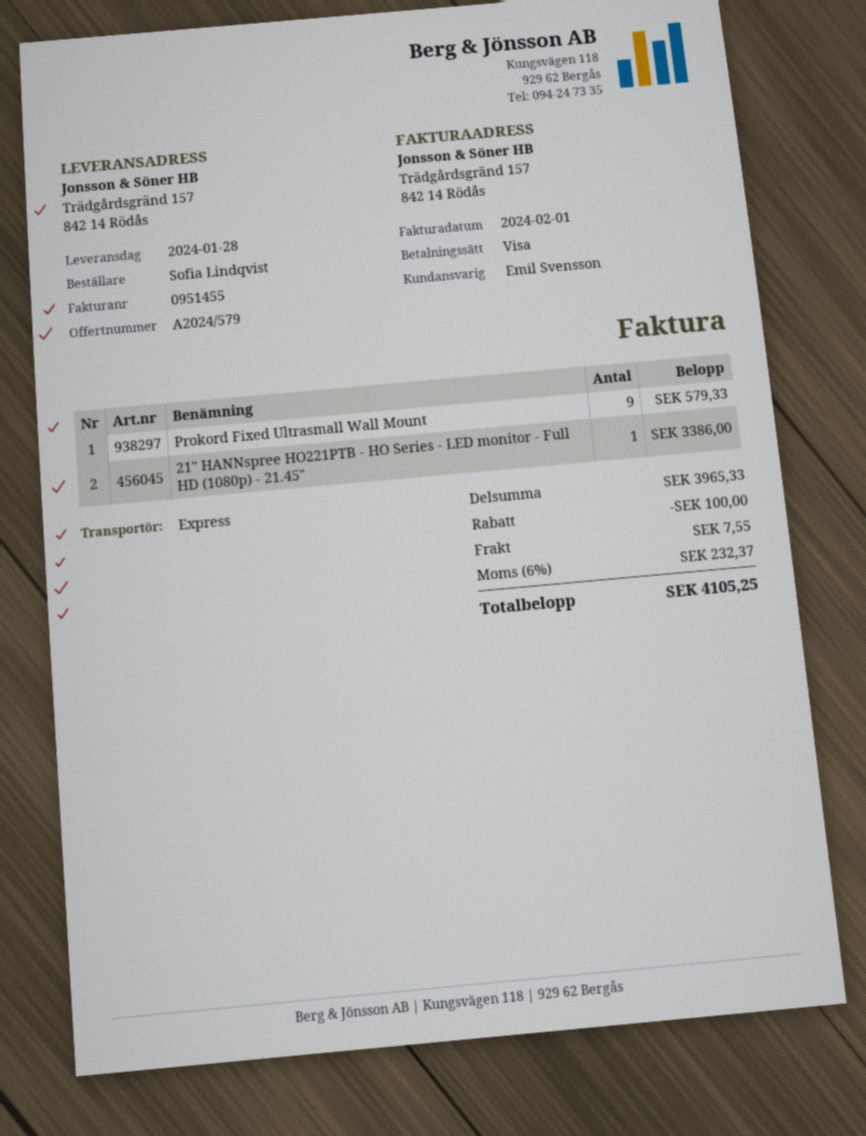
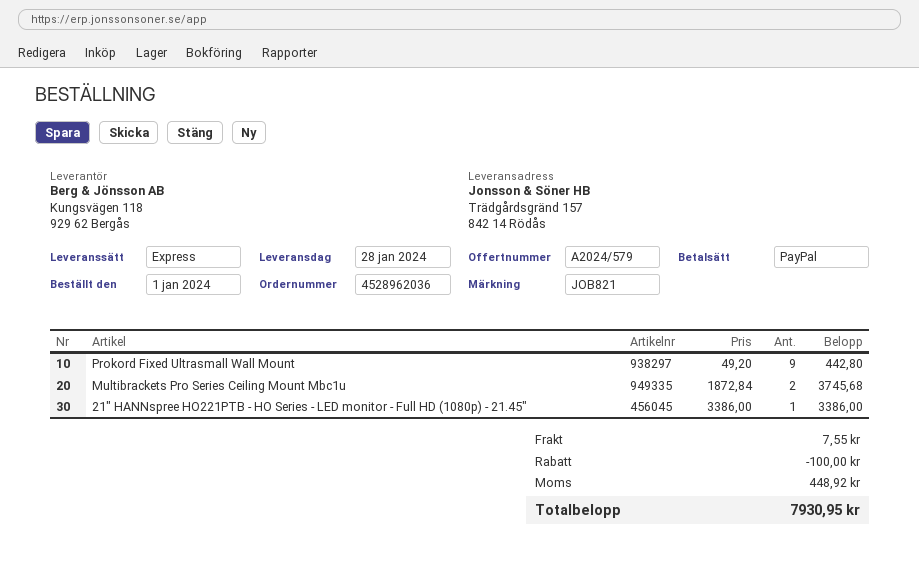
payment method: Visa -> PayPal
Prokord Fixed Ultrasmall Wall Mount: 9 for 579.33 -> 9 for 442.80
Multibrackets Pro Series Ceiling Mount Mbc1u: none -> 2 for 3745.68
tax: 232.37 -> 448.92
total: 4105.25 -> 7930.95

